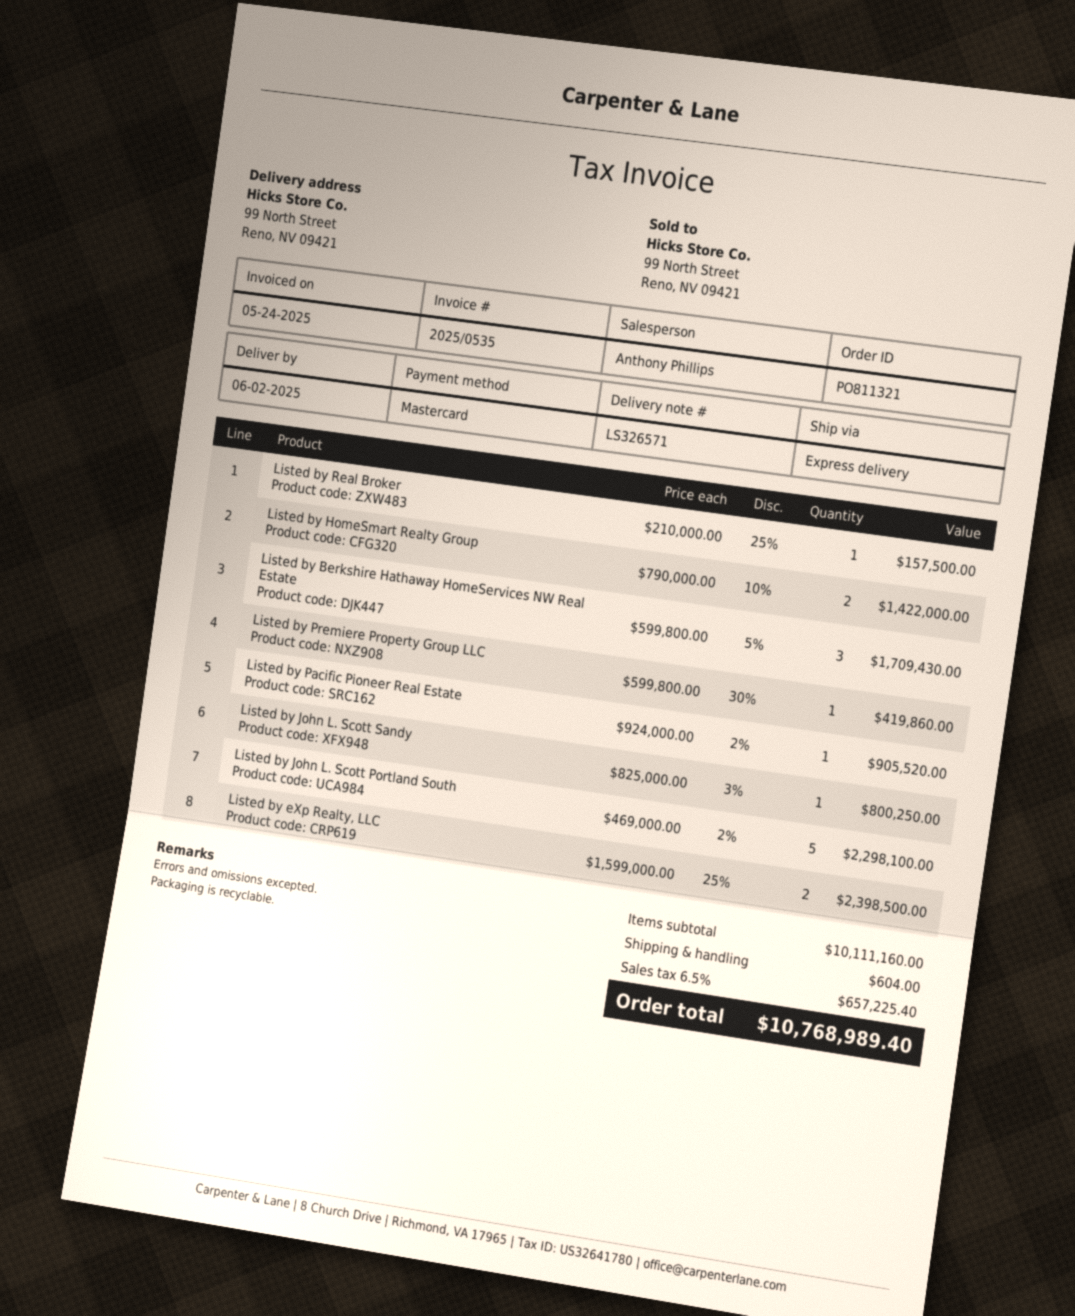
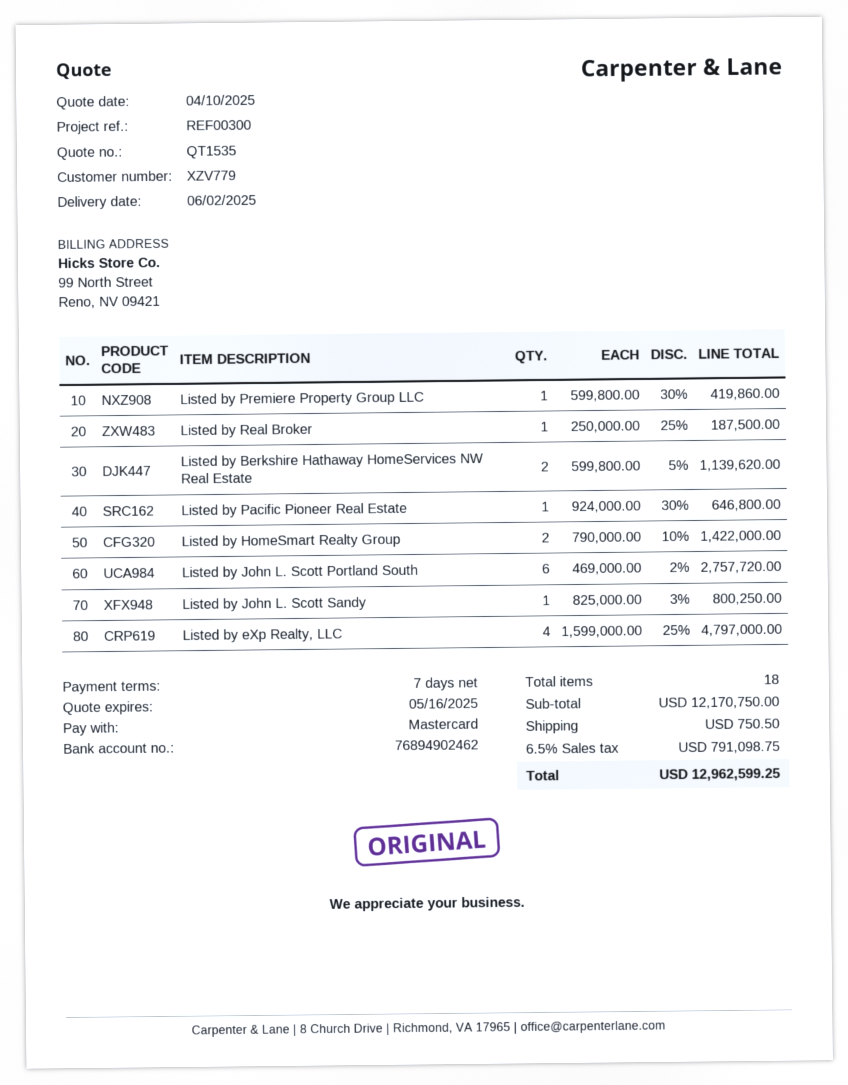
Listed by Real Broker: 1 x 210000.00 - 25% = 157500.00 -> 1 x 250000.00 - 25% = 187500.00
Listed by Berkshire Hathaway HomeServices NW Real Estate: 3 x 599800.00 - 5% = 1709430.00 -> 2 x 599800.00 - 5% = 1139620.00
Listed by Pacific Pioneer Real Estate: 1 x 924000.00 - 2% = 905520.00 -> 1 x 924000.00 - 30% = 646800.00
Listed by John L. Scott Portland South: 5 x 469000.00 - 2% = 2298100.00 -> 6 x 469000.00 - 2% = 2757720.00
Listed by eXp Realty, LLC: 2 x 1599000.00 - 25% = 2398500.00 -> 4 x 1599000.00 - 25% = 4797000.00
subtotal: 10111160.00 -> 12170750.00
shipping: 604.00 -> 750.50
tax: 6.5% = 657225.40 -> 6.5% = 791098.75
total: 10768989.40 -> 12962599.25

